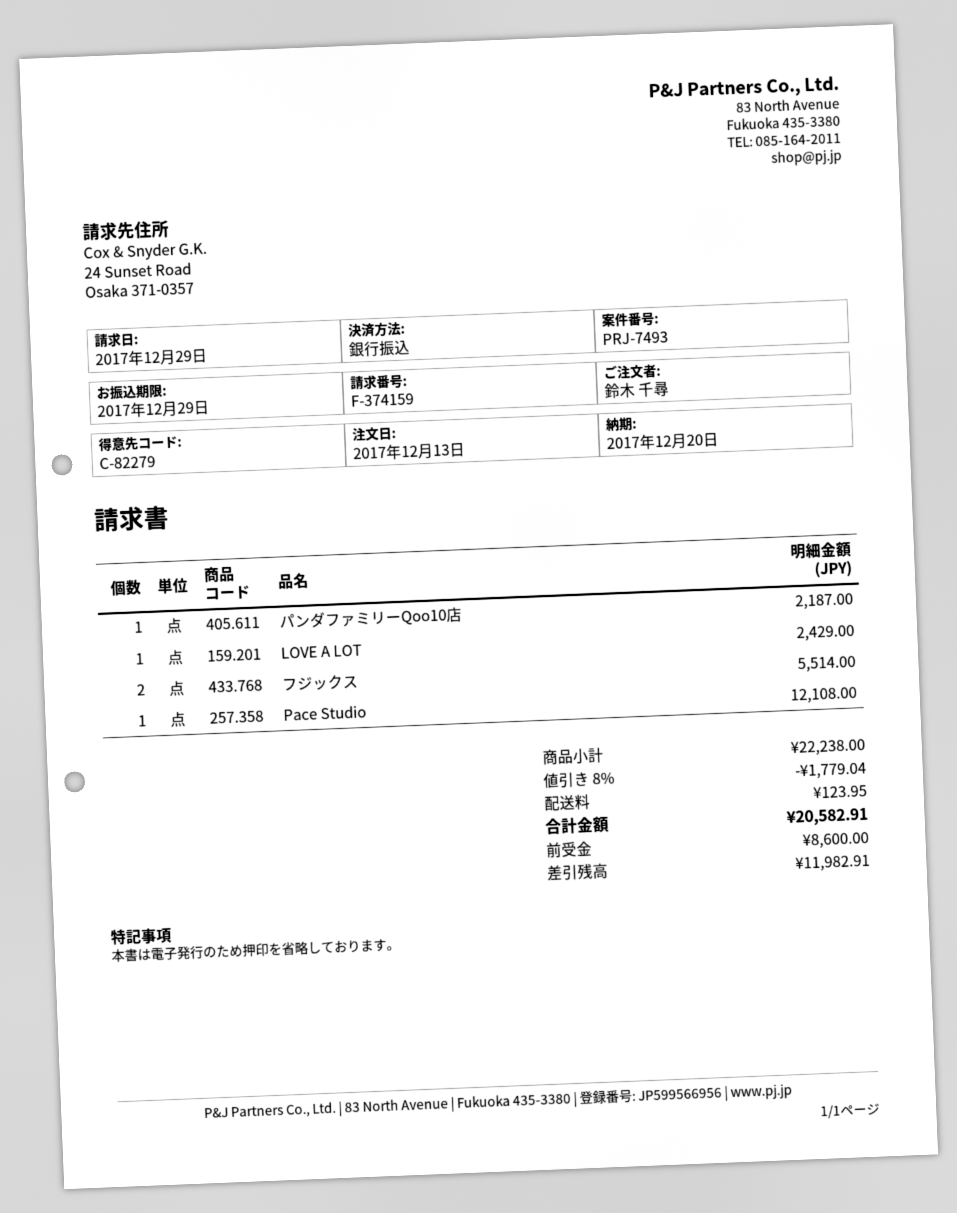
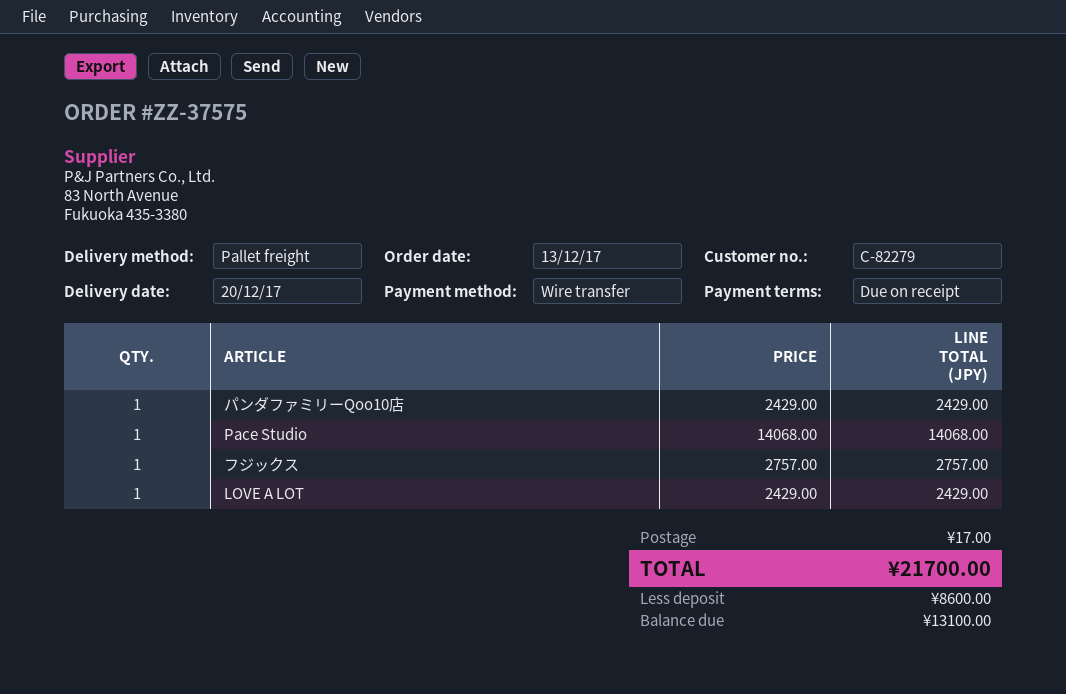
パンダファミリーQoo10店: 1 for 2187.00 -> 1 for 2429.00
フジックス: 2 for 5514.00 -> 1 for 2757.00
Pace Studio: 1 for 12108.00 -> 1 for 14068.00
discount: 8% = 1779.04 -> none
shipping: 123.95 -> 17.00
total: 20582.91 -> 21700.00
balance: 11982.91 -> 13100.00

